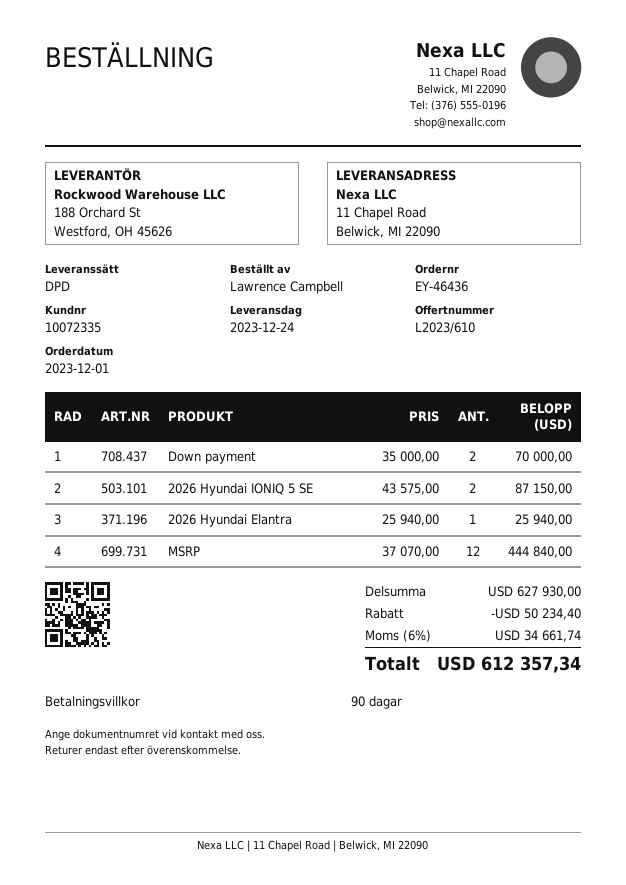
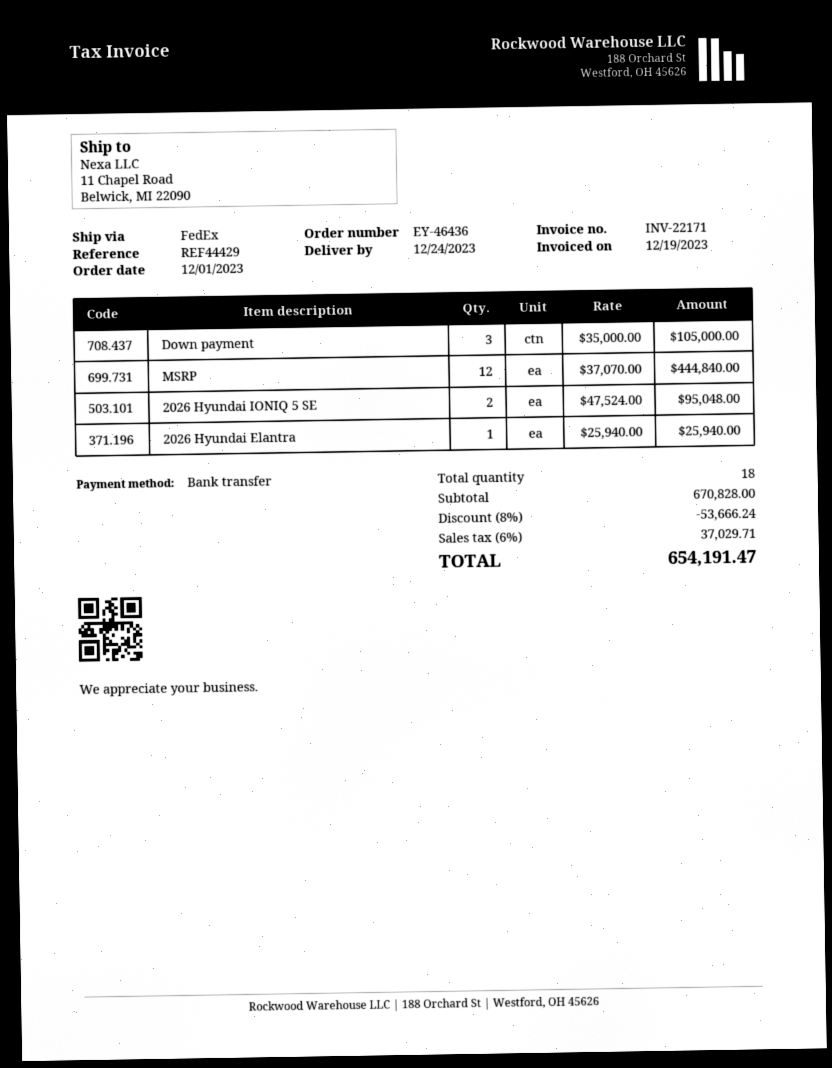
shipping method: DPD -> FedEx
Down payment: 2 x 35000.00 = 70000.00 -> 3 x 35000.00 = 105000.00
2026 Hyundai IONIQ 5 SE: 2 x 43575.00 = 87150.00 -> 2 x 47524.00 = 95048.00
subtotal: 627930.00 -> 670828.00
discount: 50234.40 -> 53666.24
tax: 6% = 34661.74 -> 6% = 37029.71
total: 612357.34 -> 654191.47

